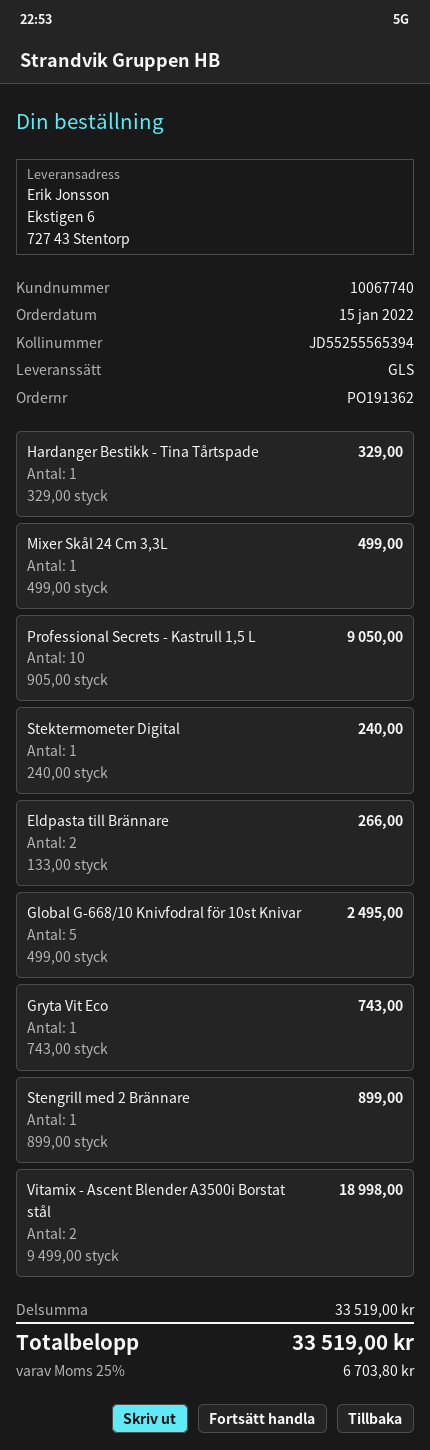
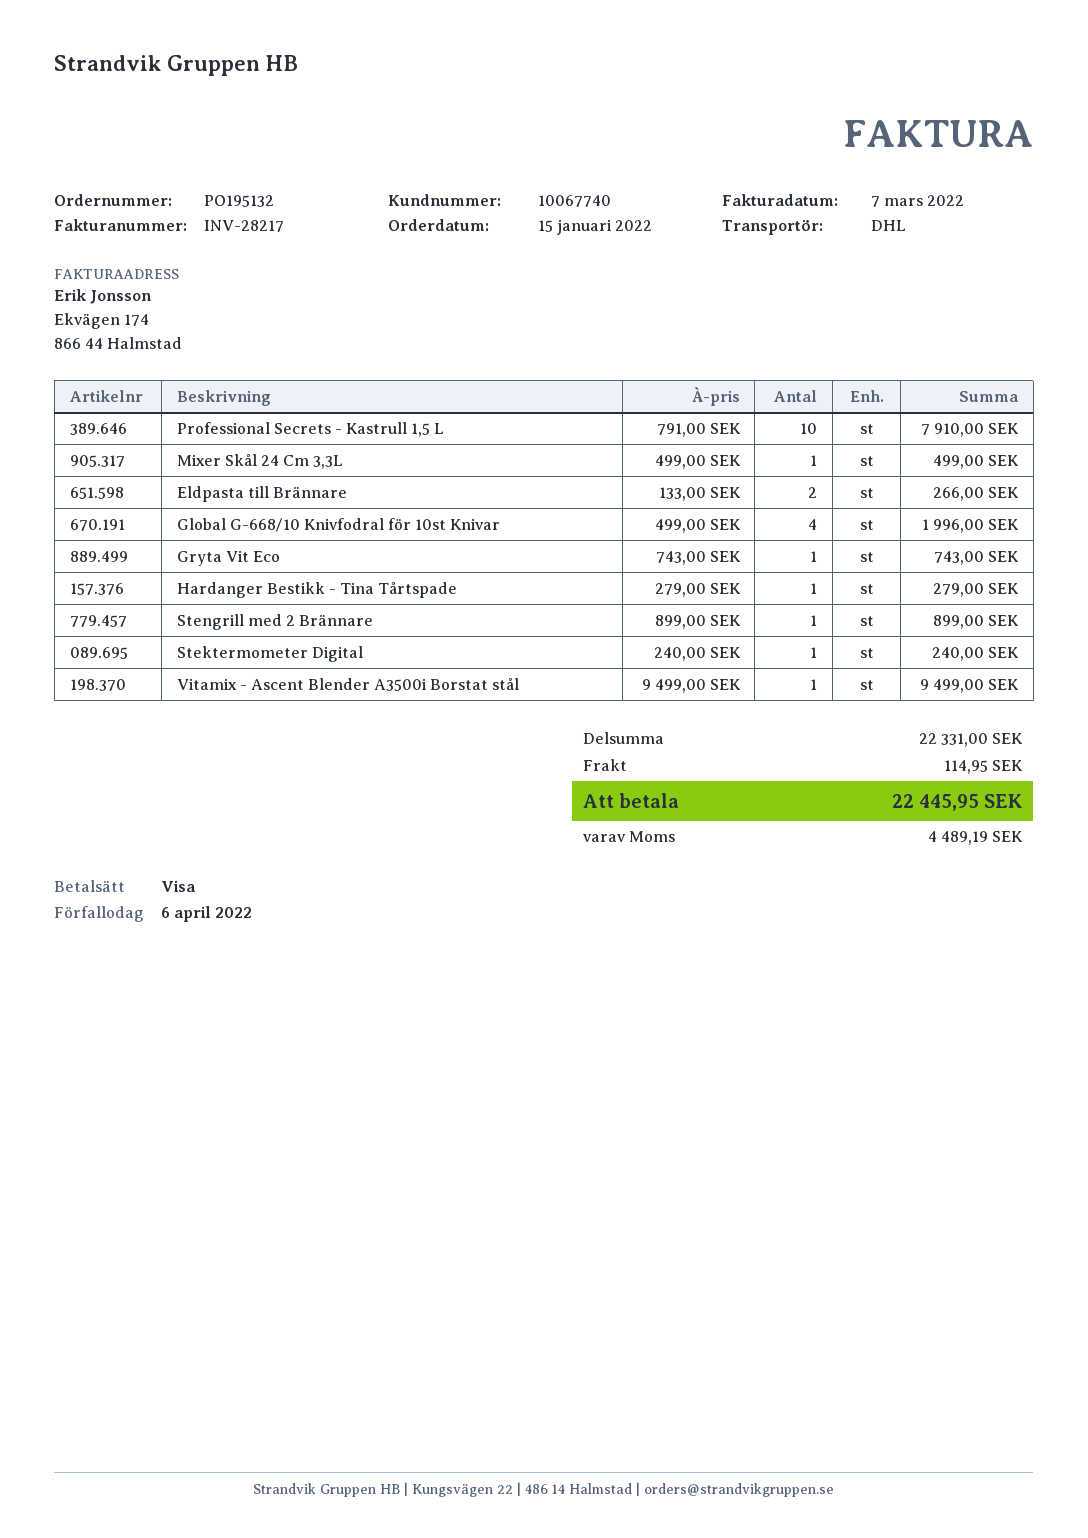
order number: PO191362 -> PO195132
shipping method: GLS -> DHL
Hardanger Bestikk - Tina Tårtspade: 1 x 329.00 = 329.00 -> 1 x 279.00 = 279.00
Professional Secrets - Kastrull 1,5 L: 10 x 905.00 = 9050.00 -> 10 x 791.00 = 7910.00
Global G-668/10 Knivfodral för 10st Knivar: 5 x 499.00 = 2495.00 -> 4 x 499.00 = 1996.00
Vitamix - Ascent Blender A3500i Borstat stål: 2 x 9499.00 = 18998.00 -> 1 x 9499.00 = 9499.00
subtotal: 33519.00 -> 22331.00
shipping: none -> 114.95
tax: 6703.80 -> 4489.19
total: 33519.00 -> 22445.95

